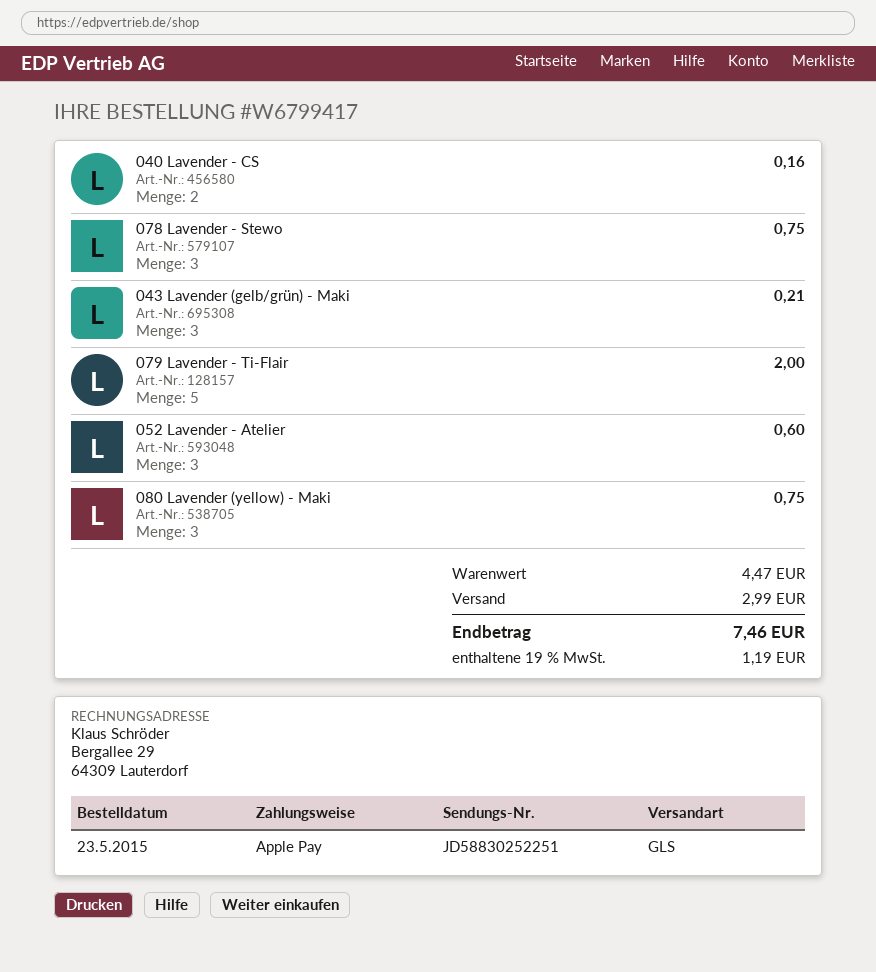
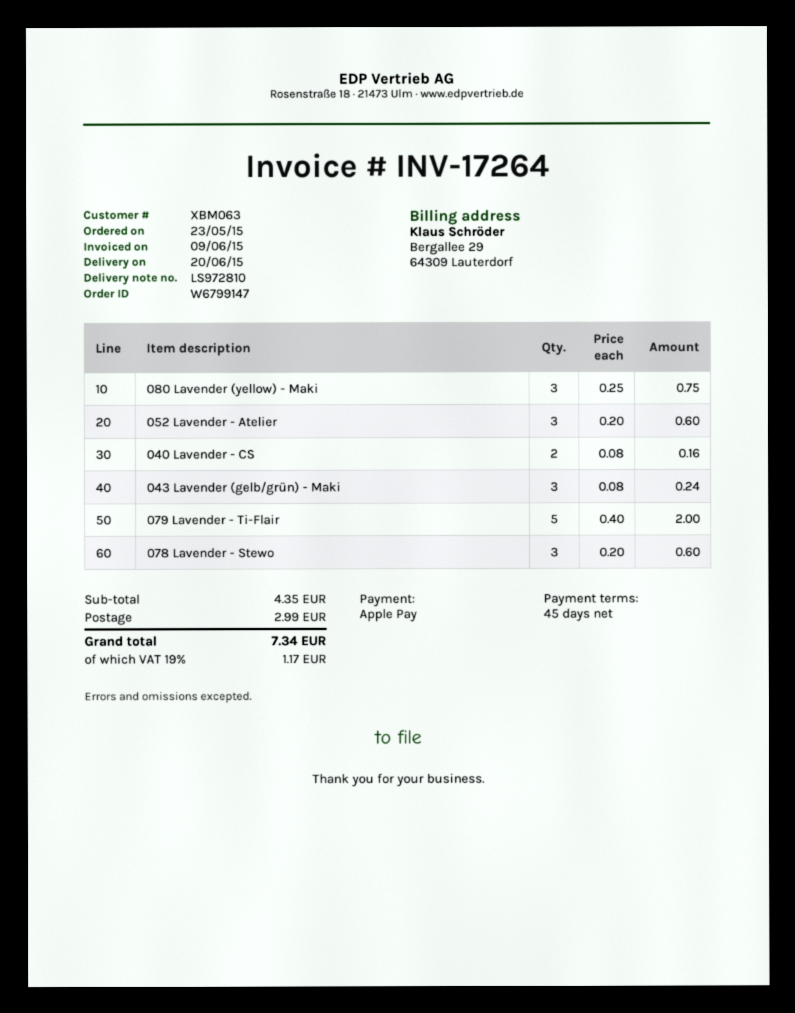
order number: W6799417 -> W6799147
078 Lavender - Stewo: 3 for 0.75 -> 3 for 0.60
043 Lavender (gelb/grün) - Maki: 3 for 0.21 -> 3 for 0.24
subtotal: 4.47 -> 4.35
tax: 19% = 1.19 -> 19% = 1.17
total: 7.46 -> 7.34

